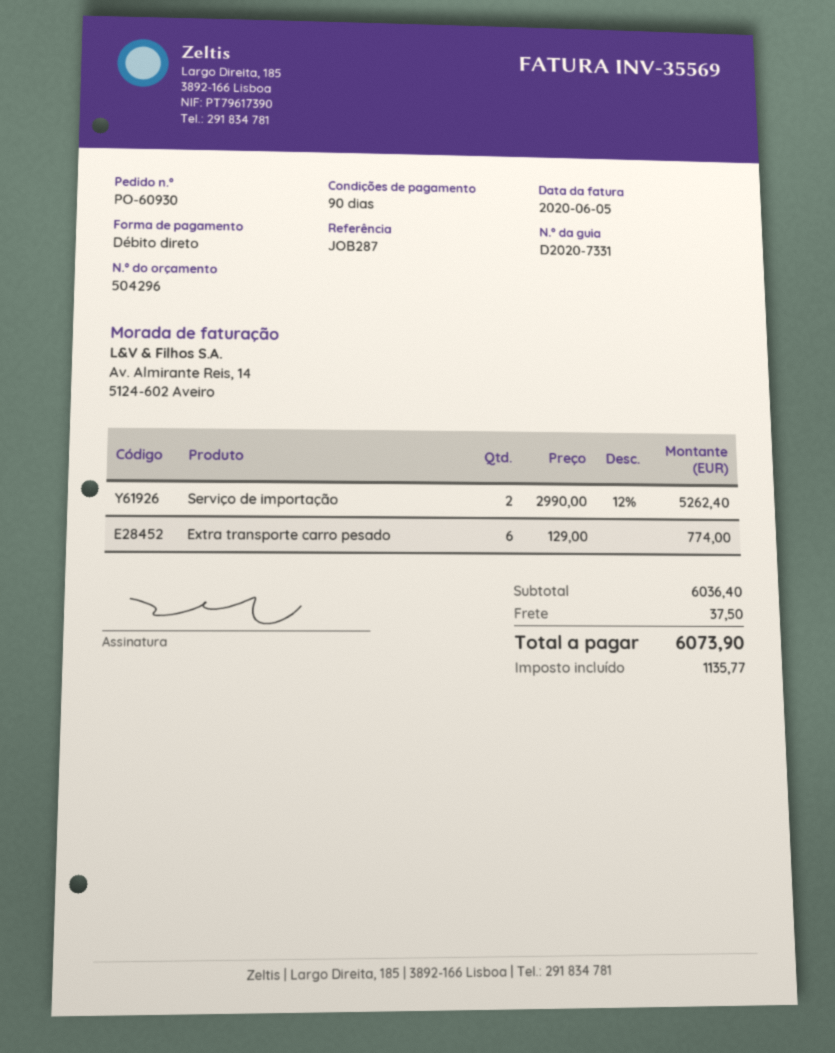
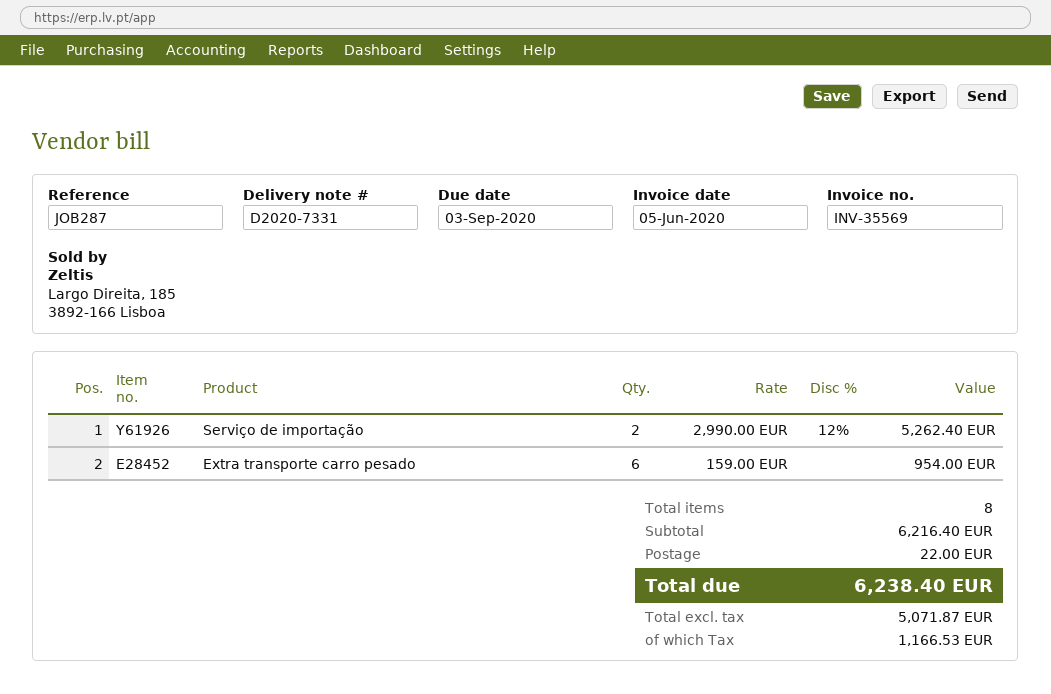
Extra transporte carro pesado: 6 x 129.00 = 774.00 -> 6 x 159.00 = 954.00
subtotal: 6036.40 -> 6216.40
shipping: 37.50 -> 22.00
tax: 1135.77 -> 1166.53
total: 6073.90 -> 6238.40

